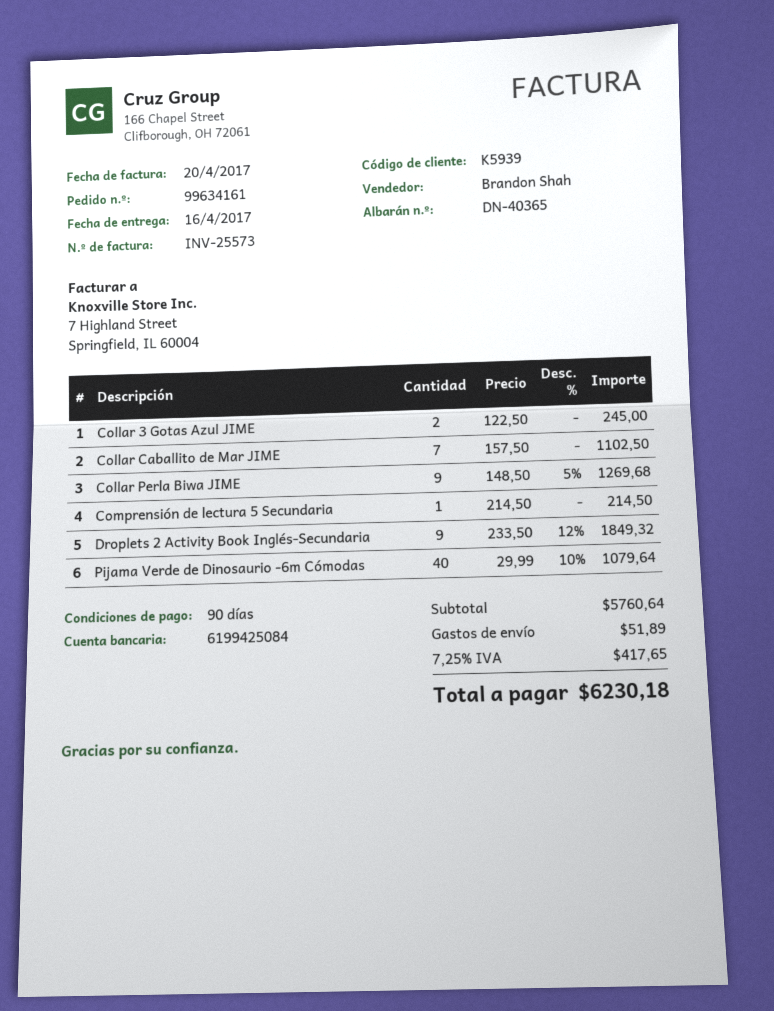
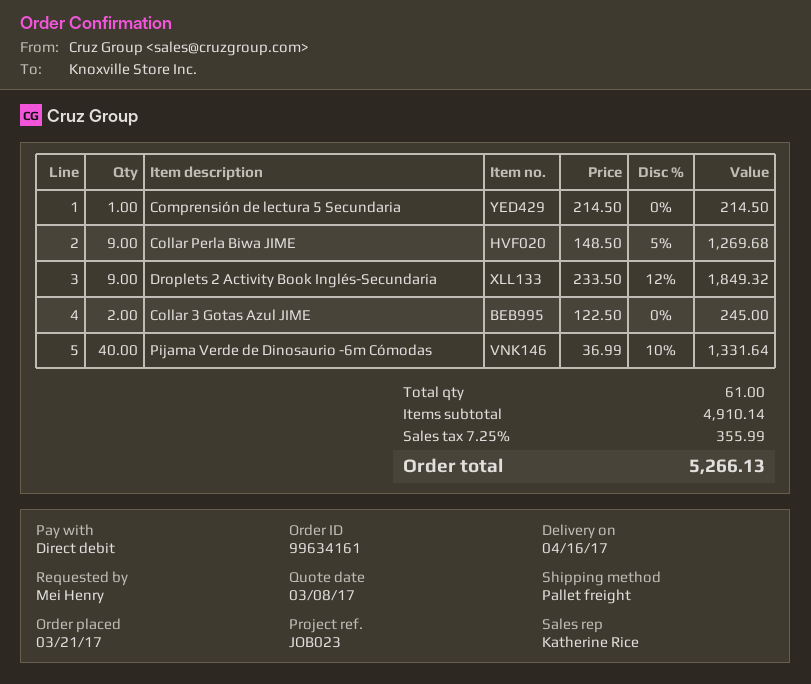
sales rep: Brandon Shah -> Katherine Rice
Collar Caballito de Mar JIME: 7 x 157.50 = 1102.50 -> none
Pijama Verde de Dinosaurio -6m Cómodas: 40 x 29.99 - 10% = 1079.64 -> 40 x 36.99 - 10% = 1331.64
subtotal: 5760.64 -> 4910.14
shipping: 51.89 -> none
tax: 7.25% = 417.65 -> 7.25% = 355.99
total: 6230.18 -> 5266.13

